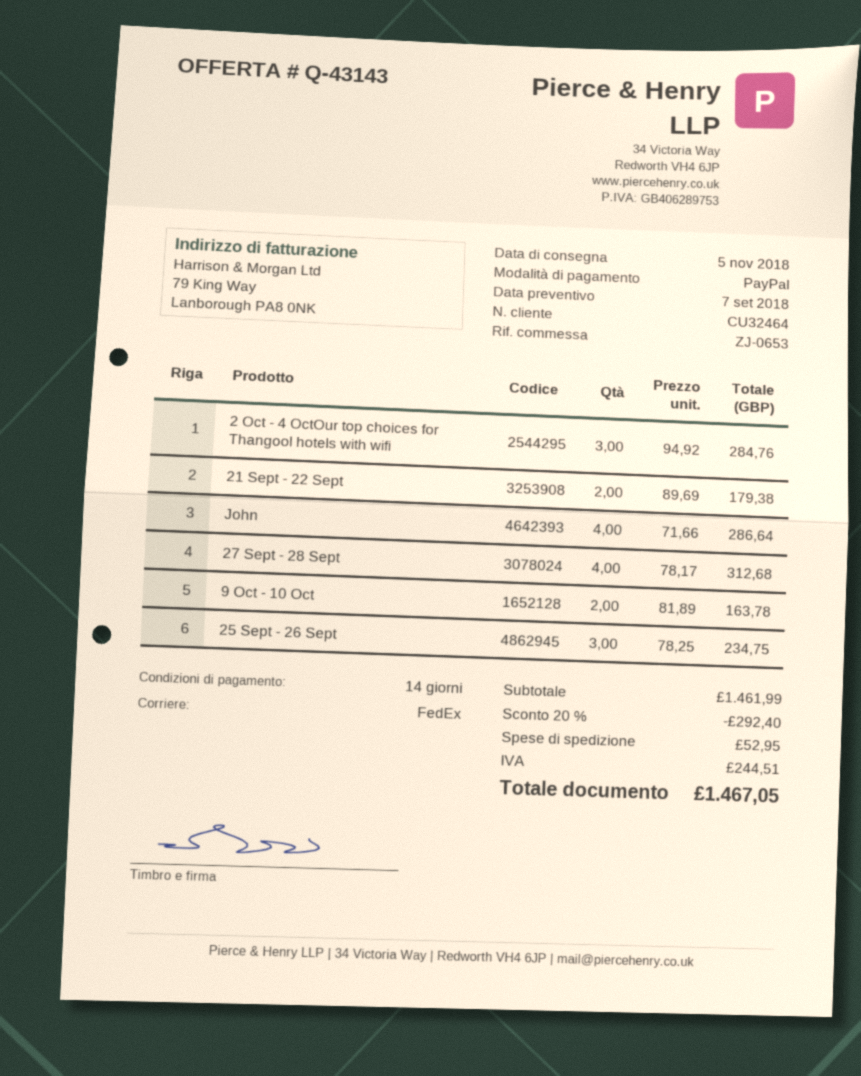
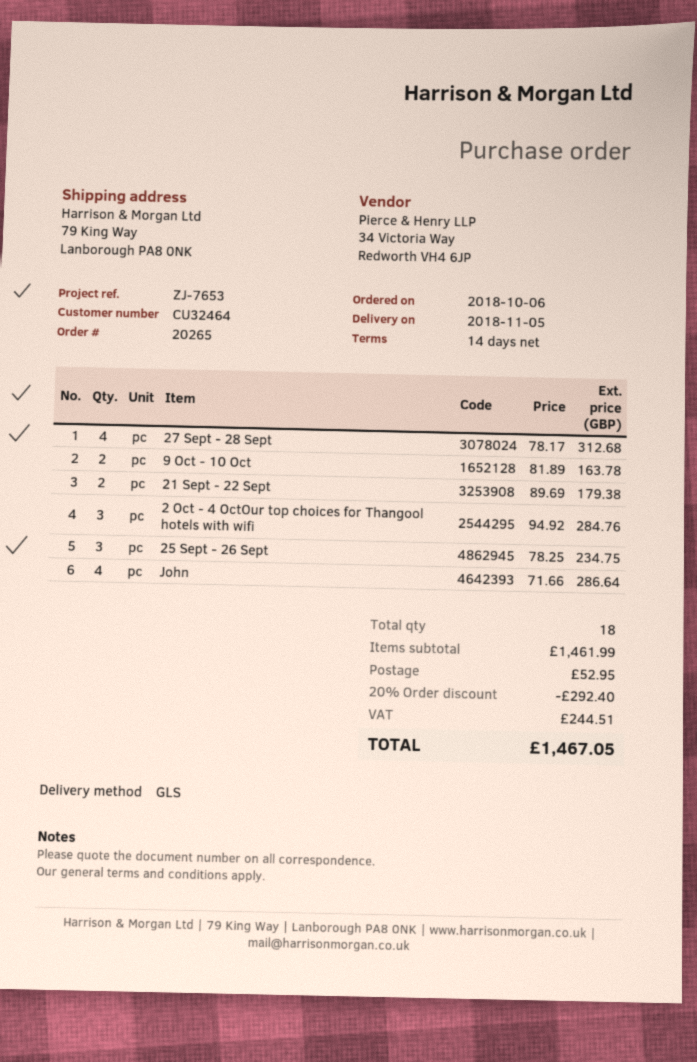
reference: ZJ-0653 -> ZJ-7653
shipping method: FedEx -> GLS

